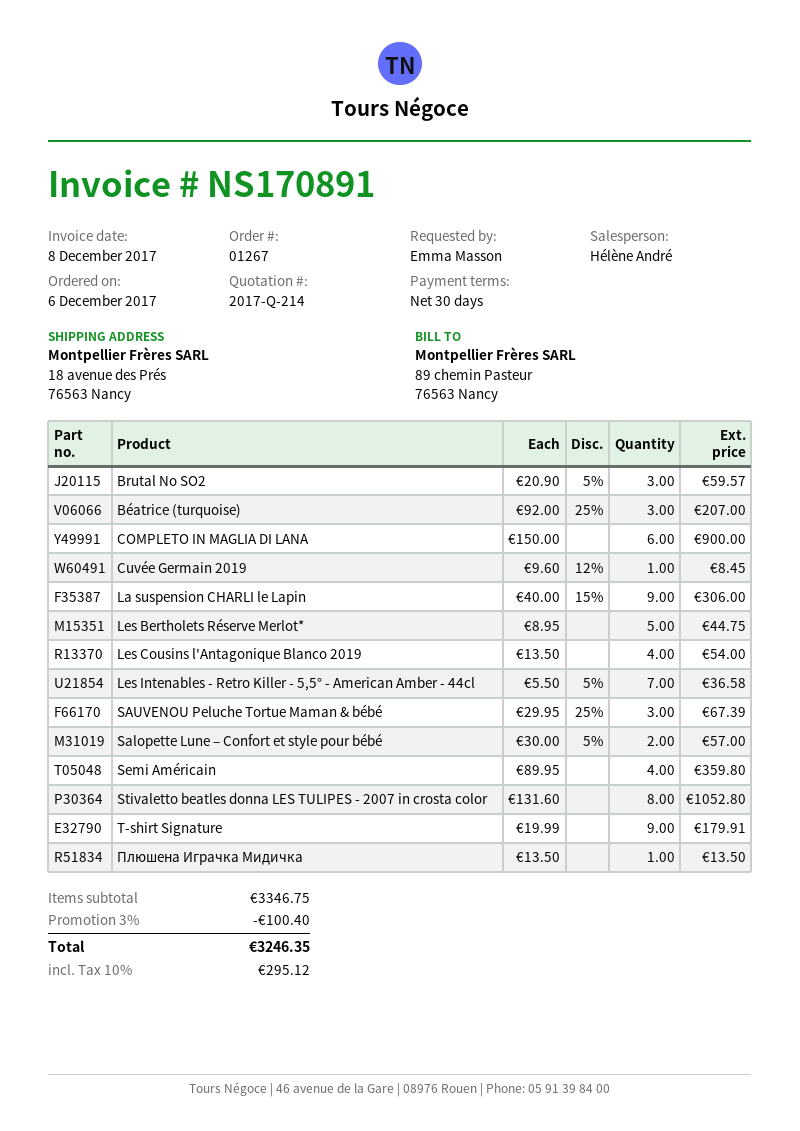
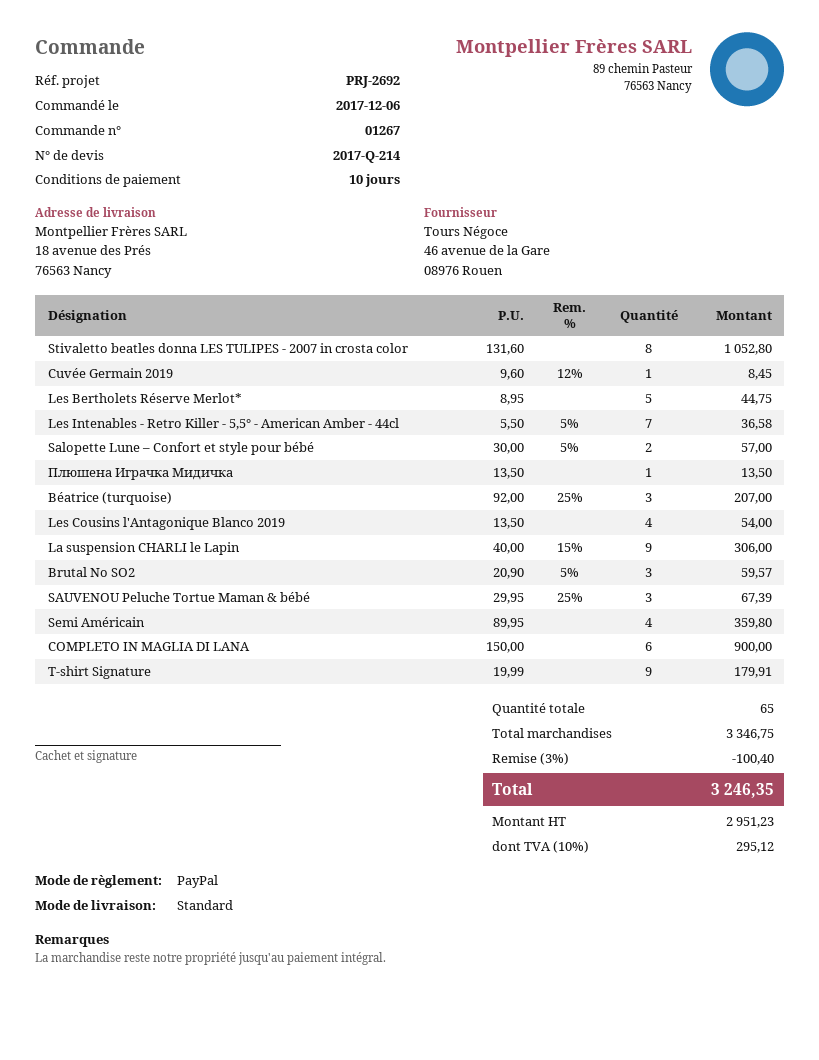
payment terms: 30 days -> 10 days

